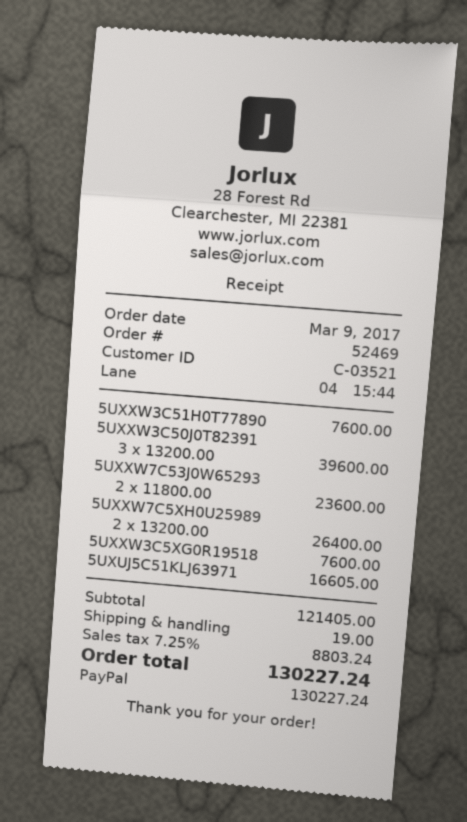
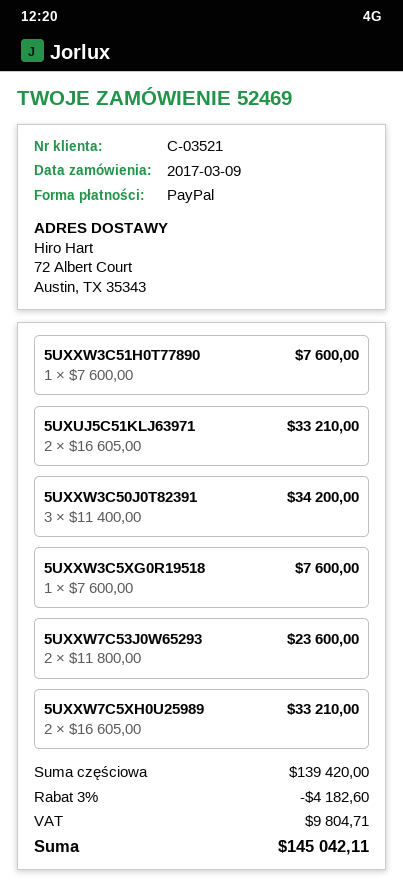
5UXXW3C50J0T82391: 3 x 13200.00 = 39600.00 -> 3 x 11400.00 = 34200.00
5UXXW7C5XH0U25989: 2 x 13200.00 = 26400.00 -> 2 x 16605.00 = 33210.00
5UXUJ5C51KLJ63971: 1 x 16605.00 = 16605.00 -> 2 x 16605.00 = 33210.00
subtotal: 121405.00 -> 139420.00
discount: none -> 3% = 4182.60
shipping: 19.00 -> none
tax: 8803.24 -> 9804.71
total: 130227.24 -> 145042.11

